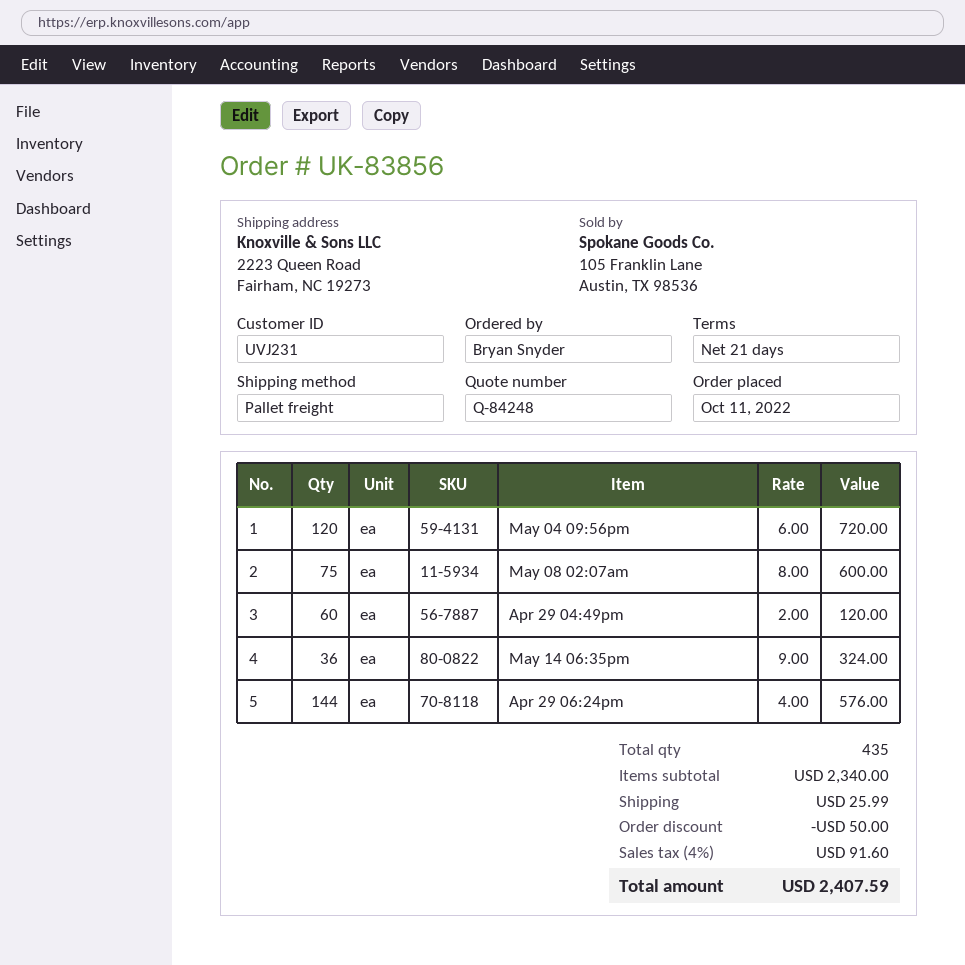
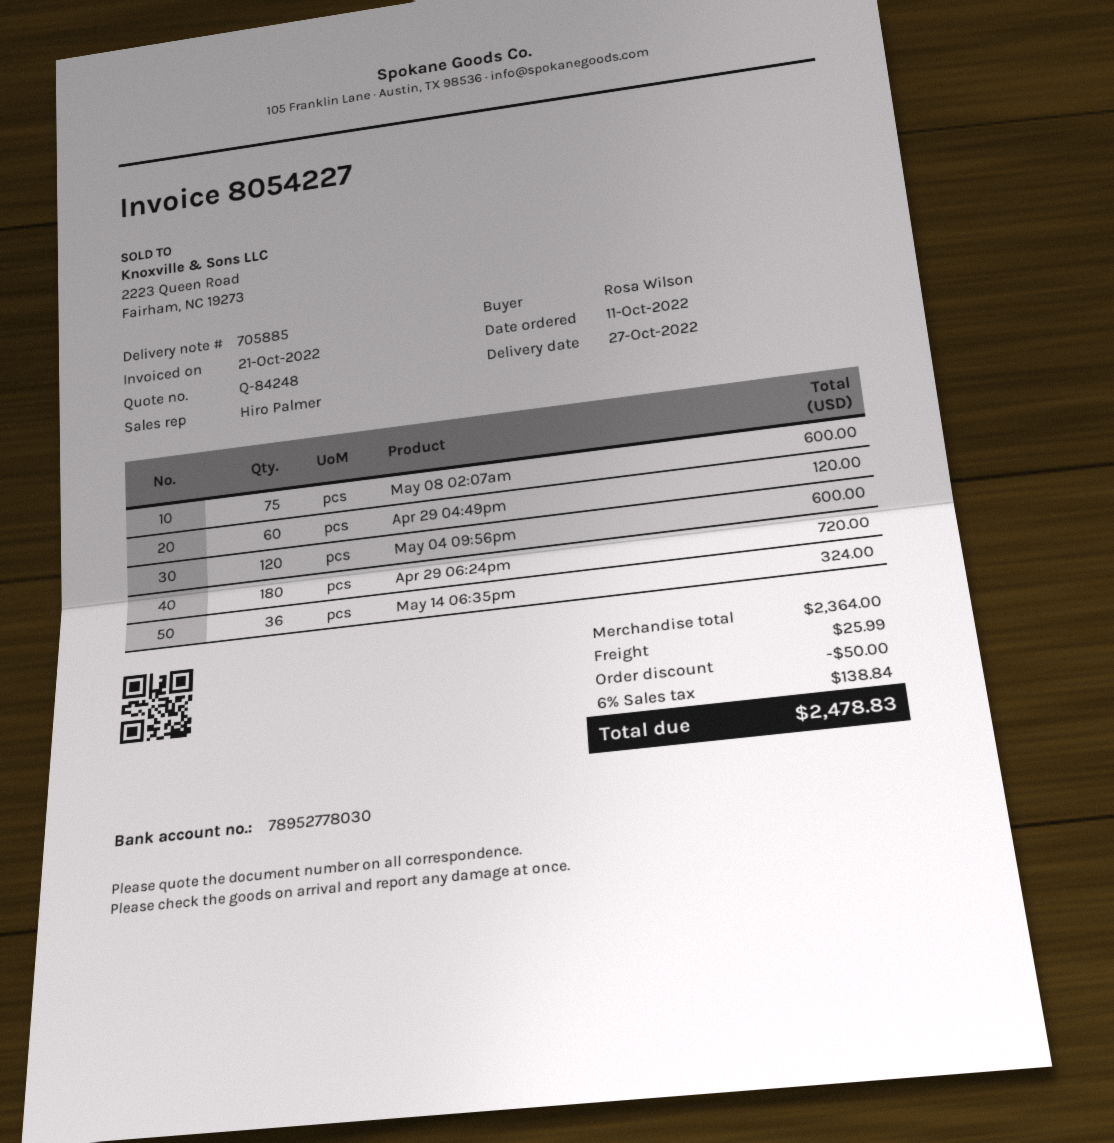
ordered by: Bryan Snyder -> Rosa Wilson
May 04 09:56pm: 120 for 720.00 -> 120 for 600.00
Apr 29 06:24pm: 144 for 576.00 -> 180 for 720.00
subtotal: 2340.00 -> 2364.00
tax: 4% = 91.60 -> 6% = 138.84
total: 2407.59 -> 2478.83

